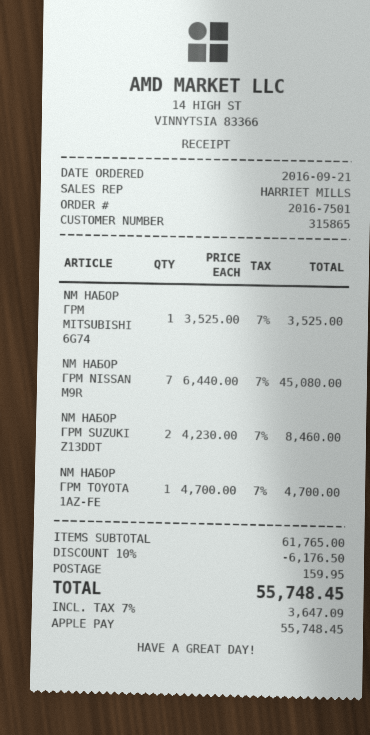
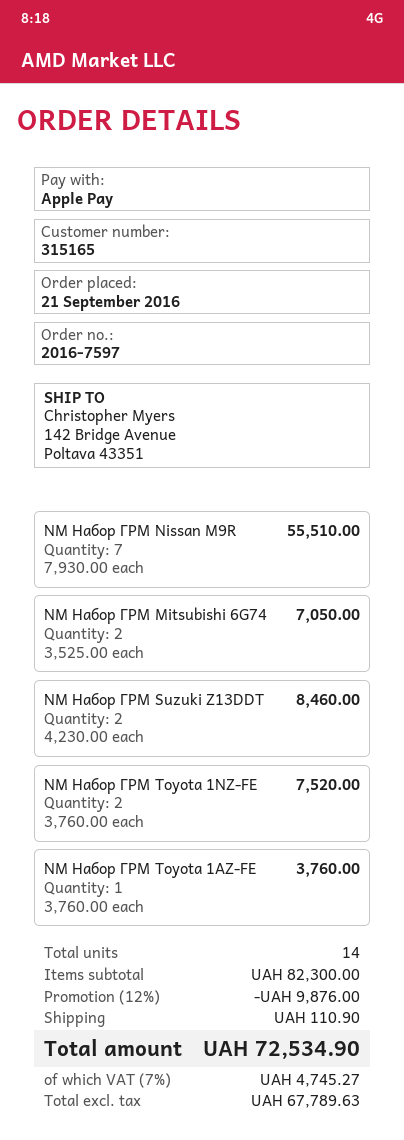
order number: 2016-7501 -> 2016-7597
customer number: 315865 -> 315165
NM НАБОР ГРМ MITSUBISHI 6G74: 1 x 3525.00 = 3525.00 -> 2 x 3525.00 = 7050.00
NM НАБОР ГРМ NISSAN M9R: 7 x 6440.00 = 45080.00 -> 7 x 7930.00 = 55510.00
NM НАБОР ГРМ TOYOTA 1AZ-FE: 1 x 4700.00 = 4700.00 -> 1 x 3760.00 = 3760.00
NM Набор ГРМ Toyota 1NZ-FE: none -> 2 x 3760.00 = 7520.00
subtotal: 61765.00 -> 82300.00
discount: 10% = 6176.50 -> 12% = 9876.00
shipping: 159.95 -> 110.90
tax: 7% = 3647.09 -> 7% = 4745.27
total: 55748.45 -> 72534.90

